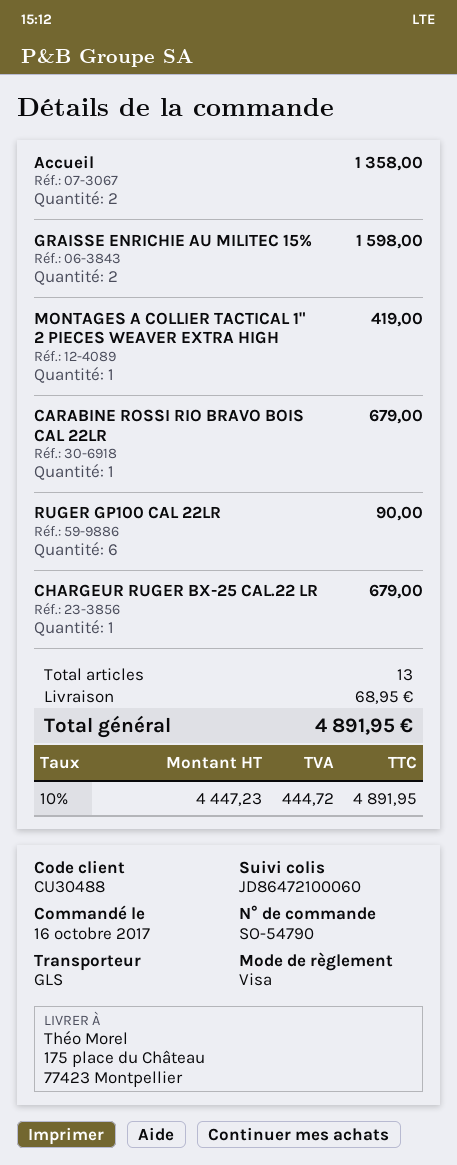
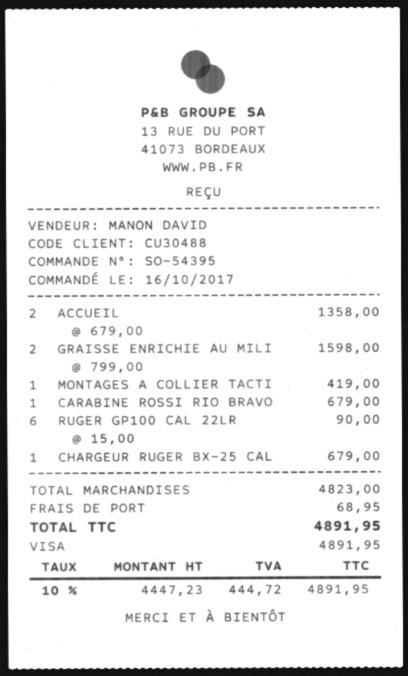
order number: SO-54790 -> SO-54395

